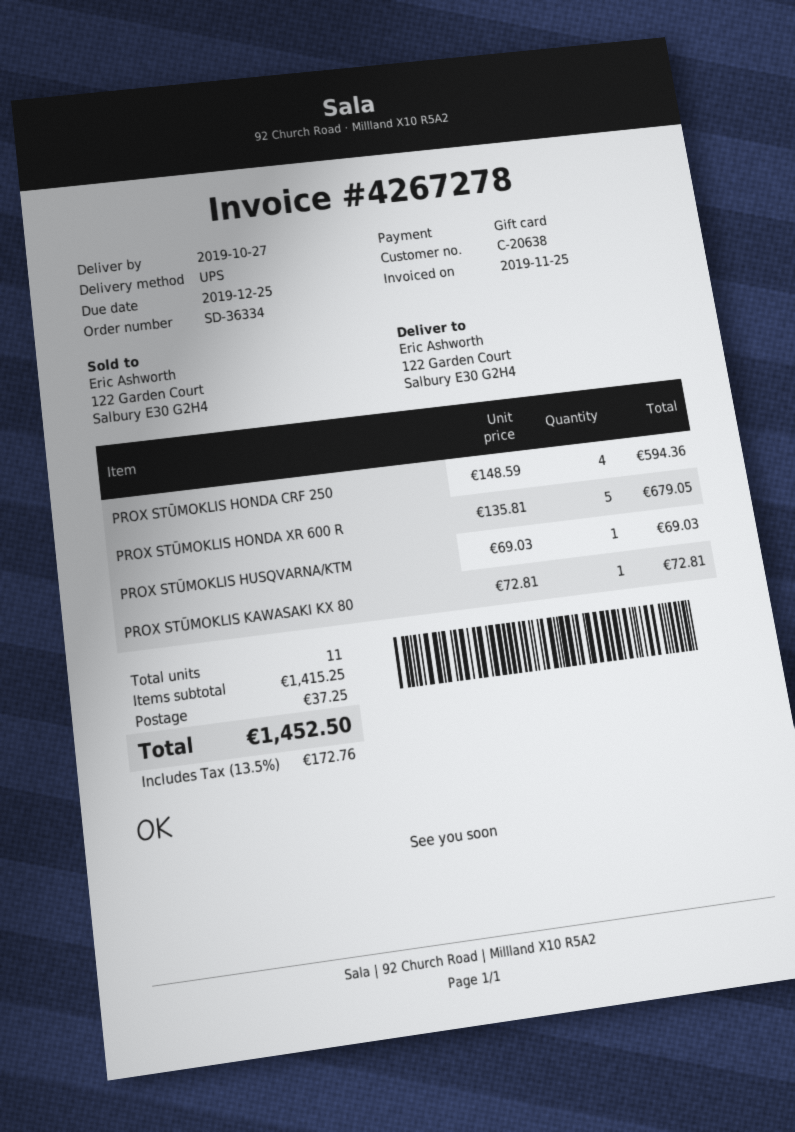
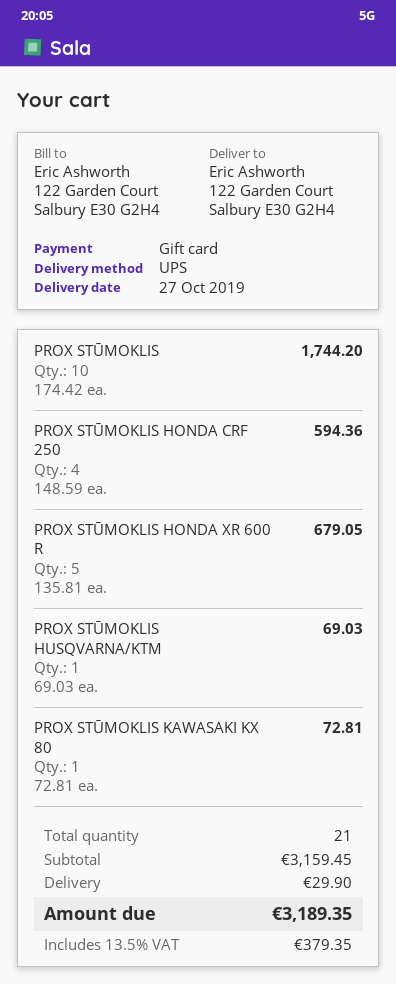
PROX STŪMOKLIS: none -> 10 x 174.42 = 1744.20
total quantity: 11 -> 21
subtotal: 1415.25 -> 3159.45
shipping: 37.25 -> 29.90
tax: 13.5% = 172.76 -> 13.5% = 379.35
total: 1452.50 -> 3189.35

